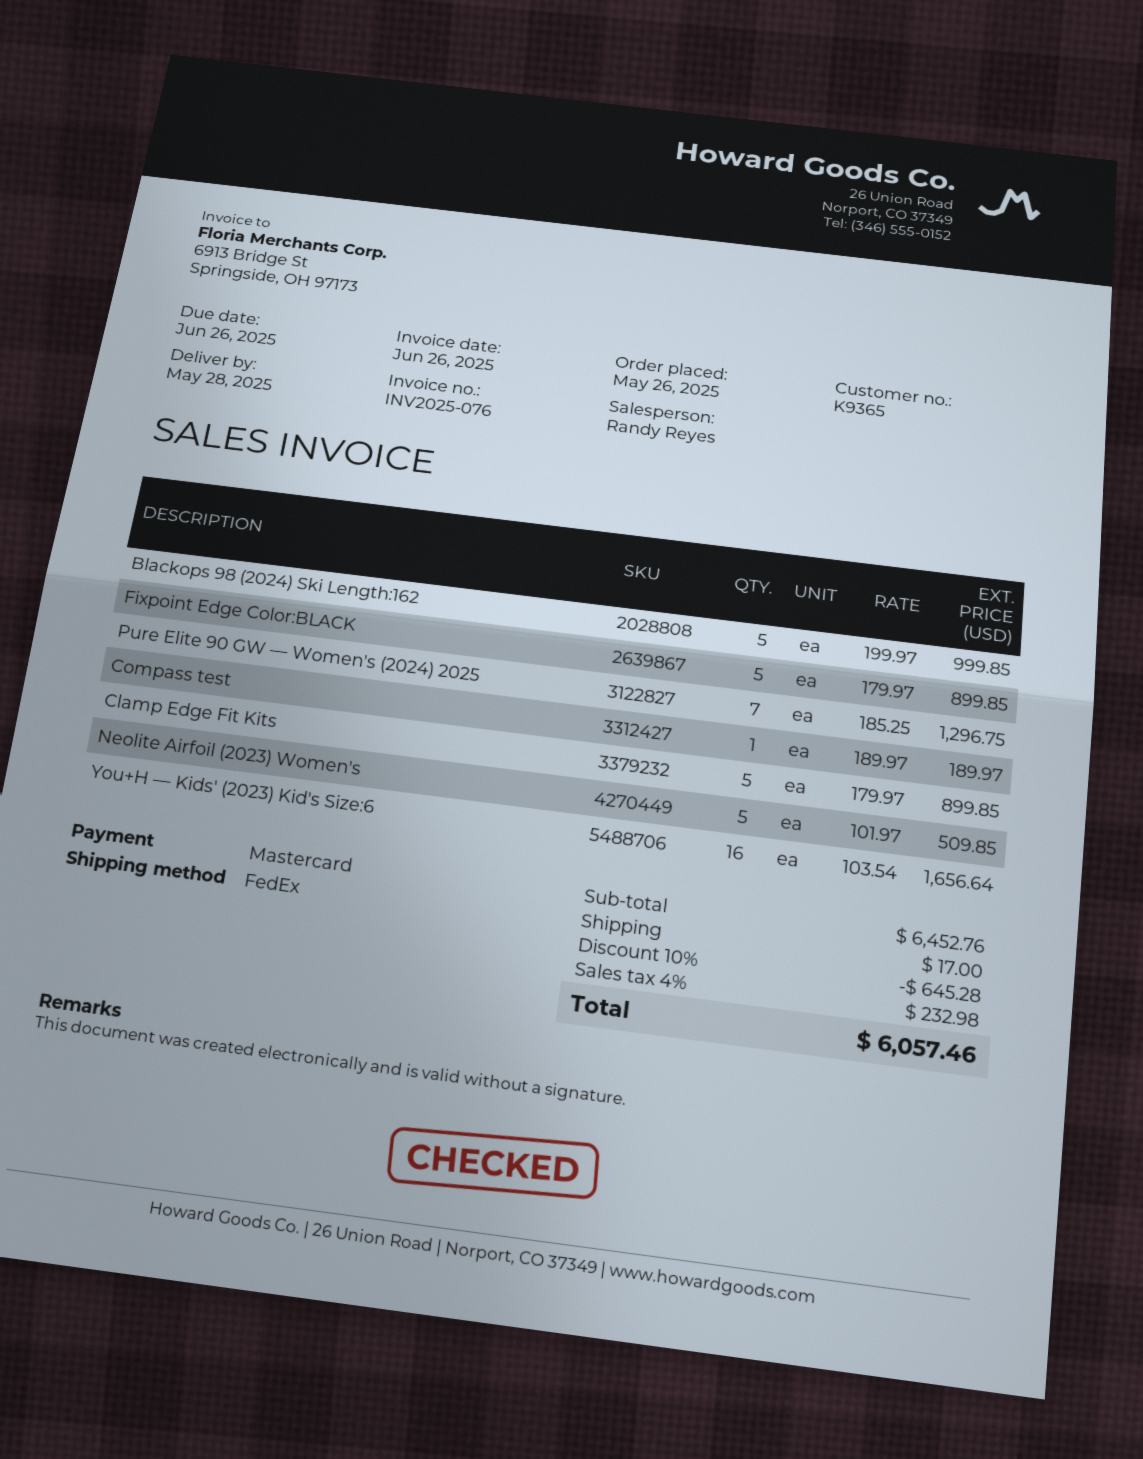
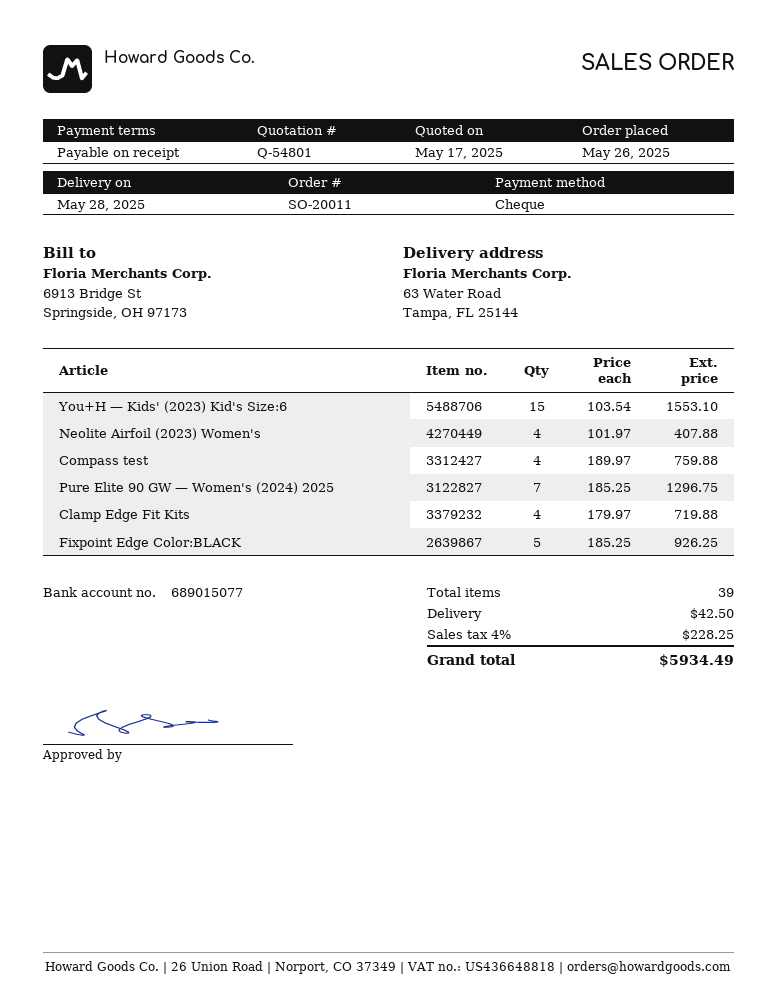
payment method: Mastercard -> cheque
Blackops 98 (2024) Ski Length:162: 5 x 199.97 = 999.85 -> none
Fixpoint Edge Color:BLACK: 5 x 179.97 = 899.85 -> 5 x 185.25 = 926.25
Compass test: 1 x 189.97 = 189.97 -> 4 x 189.97 = 759.88
Clamp Edge Fit Kits: 5 x 179.97 = 899.85 -> 4 x 179.97 = 719.88
Neolite Airfoil (2023) Women's: 5 x 101.97 = 509.85 -> 4 x 101.97 = 407.88
You+H — Kids' (2023) Kid's Size:6: 16 x 103.54 = 1656.64 -> 15 x 103.54 = 1553.10
discount: 10% = 645.28 -> none
shipping: 17.00 -> 42.50
tax: 4% = 232.98 -> 4% = 228.25
total: 6057.46 -> 5934.49

